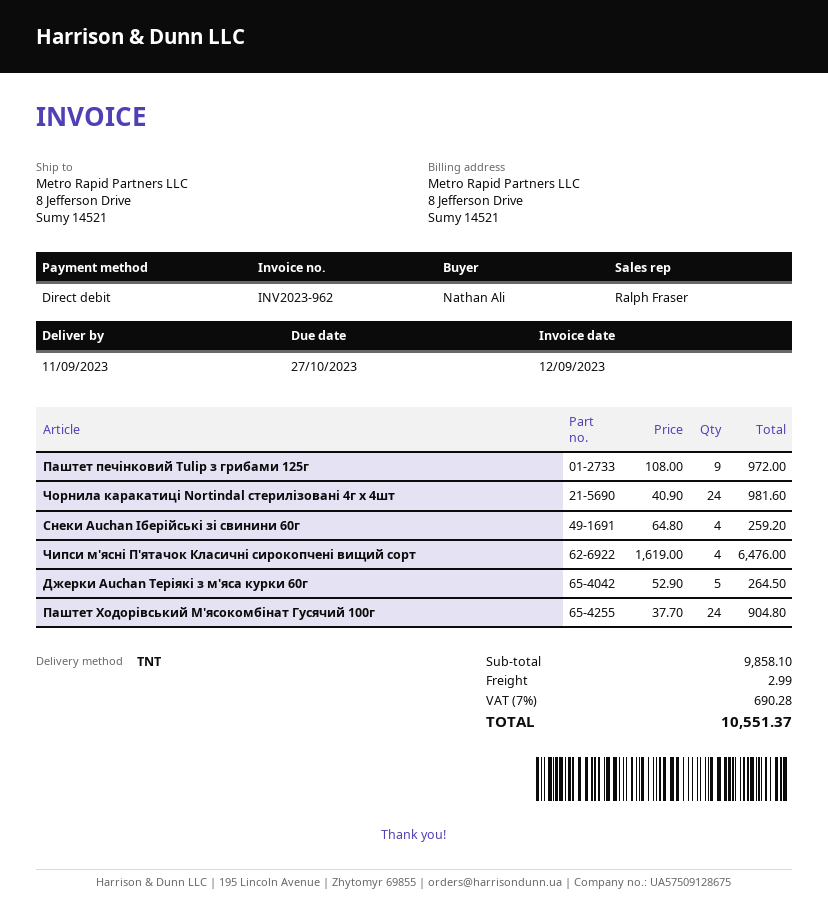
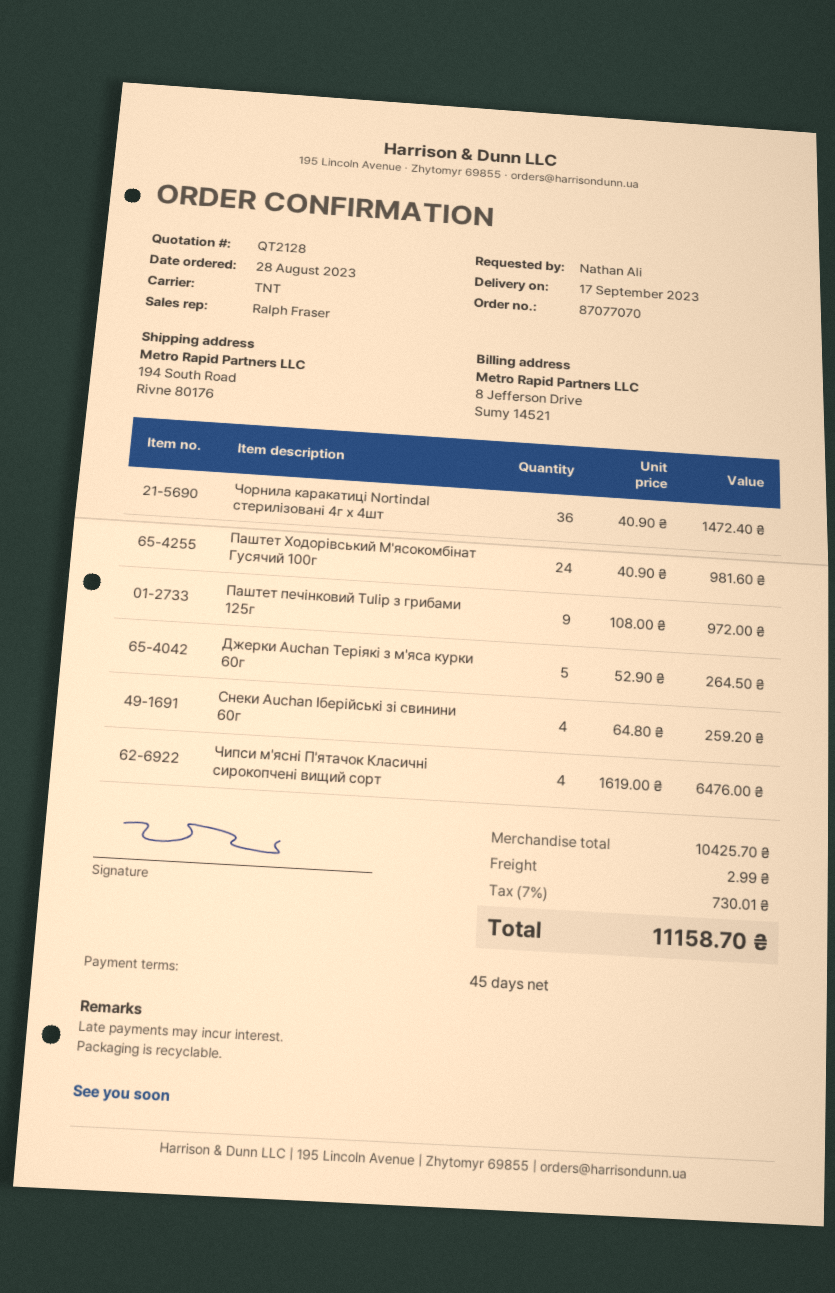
delivery date: 2023-09-11 -> 2023-09-17
ship to: 8 Jefferson Drive, Sumy 14521 -> 194 South Road, Rivne 80176
Чорнила каракатиці Nortindal стерилізовані 4г х 4шт: 24 x 40.90 = 981.60 -> 36 x 40.90 = 1472.40
Паштет Ходорівський М'ясокомбінат Гусячий 100г: 24 x 37.70 = 904.80 -> 24 x 40.90 = 981.60
subtotal: 9858.10 -> 10425.70
tax: 7% = 690.28 -> 7% = 730.01
total: 10551.37 -> 11158.70

